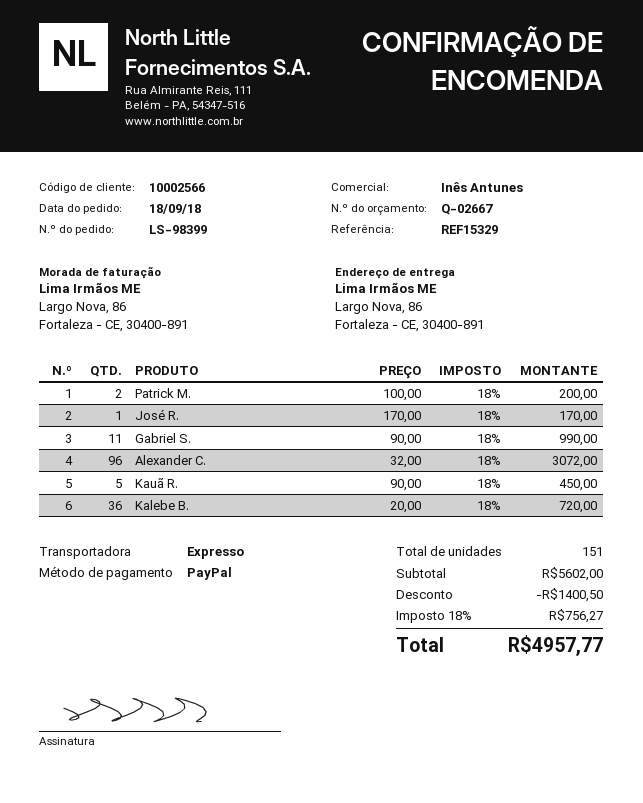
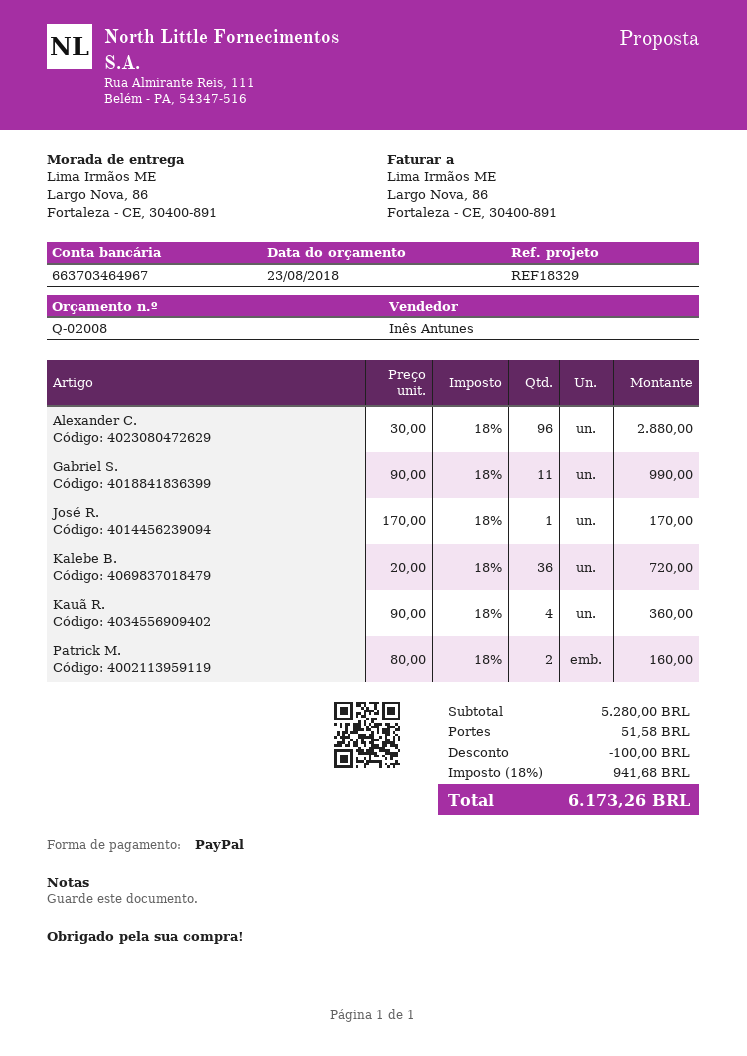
quote number: Q-02667 -> Q-02008
reference: REF15329 -> REF18329
Patrick M.: 2 x 100.00 = 200.00 -> 2 x 80.00 = 160.00
Alexander C.: 96 x 32.00 = 3072.00 -> 96 x 30.00 = 2880.00
Kauã R.: 5 x 90.00 = 450.00 -> 4 x 90.00 = 360.00
subtotal: 5602.00 -> 5280.00
discount: 1400.50 -> 100.00
shipping: none -> 51.58
tax: 18% = 756.27 -> 18% = 941.68
total: 4957.77 -> 6173.26

